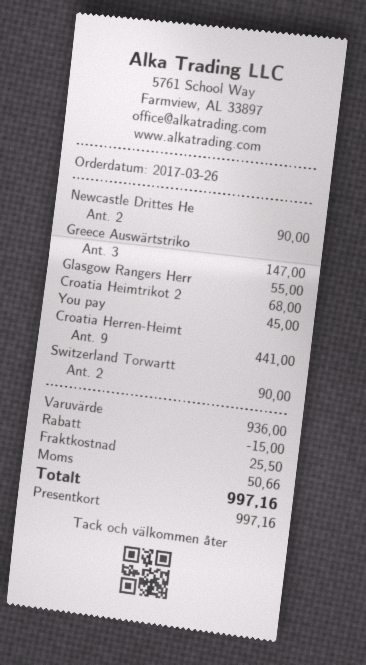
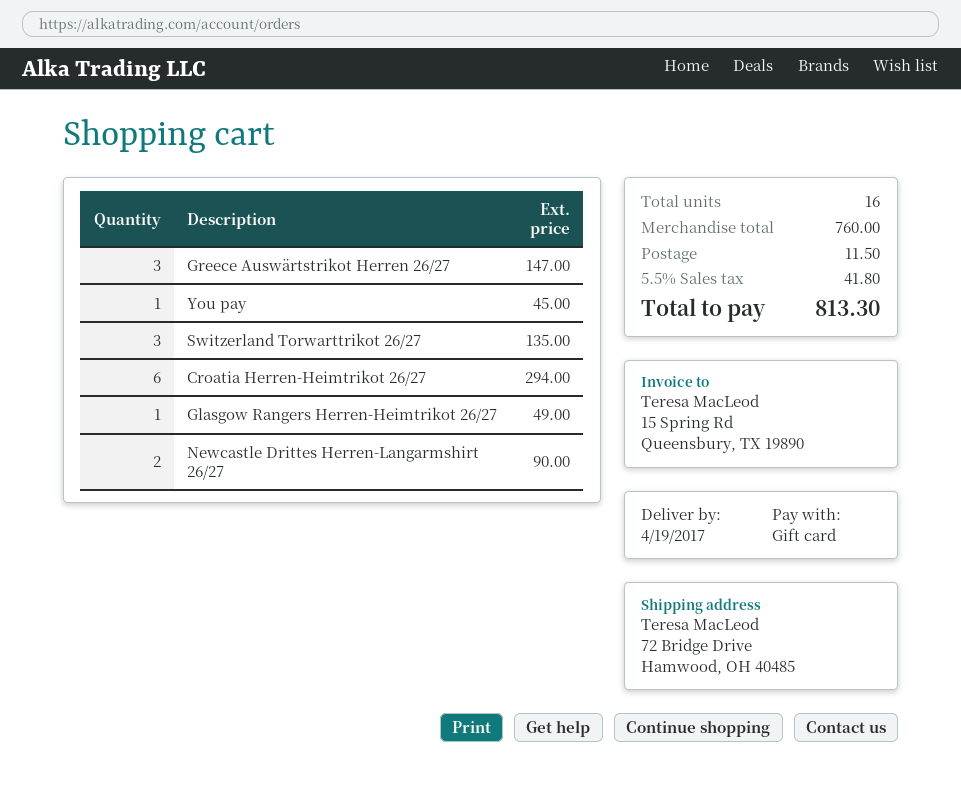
Glasgow Rangers Herr: 1 for 55.00 -> 1 for 49.00
Croatia Heimtrikot 2: 1 for 68.00 -> none
Croatia Herren-Heimt: 9 for 441.00 -> 6 for 294.00
Switzerland Torwartt: 2 for 90.00 -> 3 for 135.00
subtotal: 936.00 -> 760.00
discount: 15.00 -> none
shipping: 25.50 -> 11.50
tax: 50.66 -> 41.80
total: 997.16 -> 813.30

